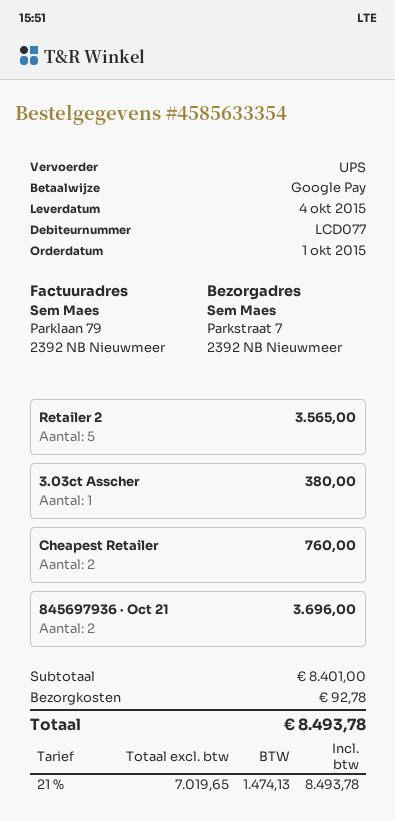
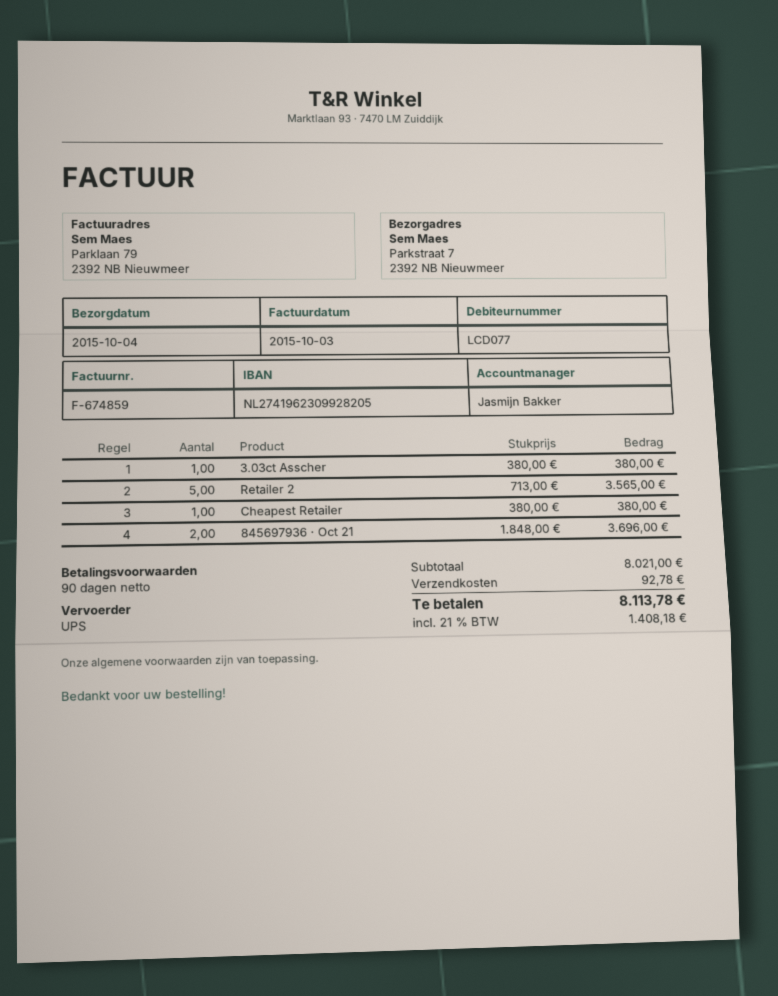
Cheapest Retailer: 2 for 760.00 -> 1 for 380.00
subtotal: 8401.00 -> 8021.00
tax: 21% = 1474.13 -> 21% = 1408.18
total: 8493.78 -> 8113.78

